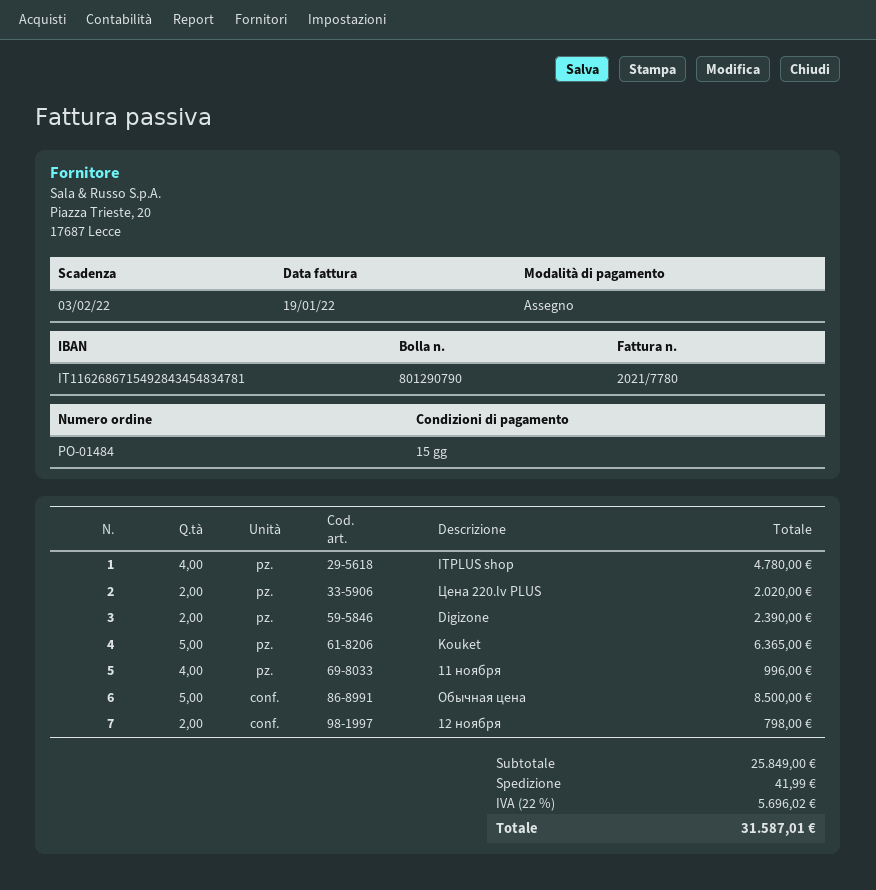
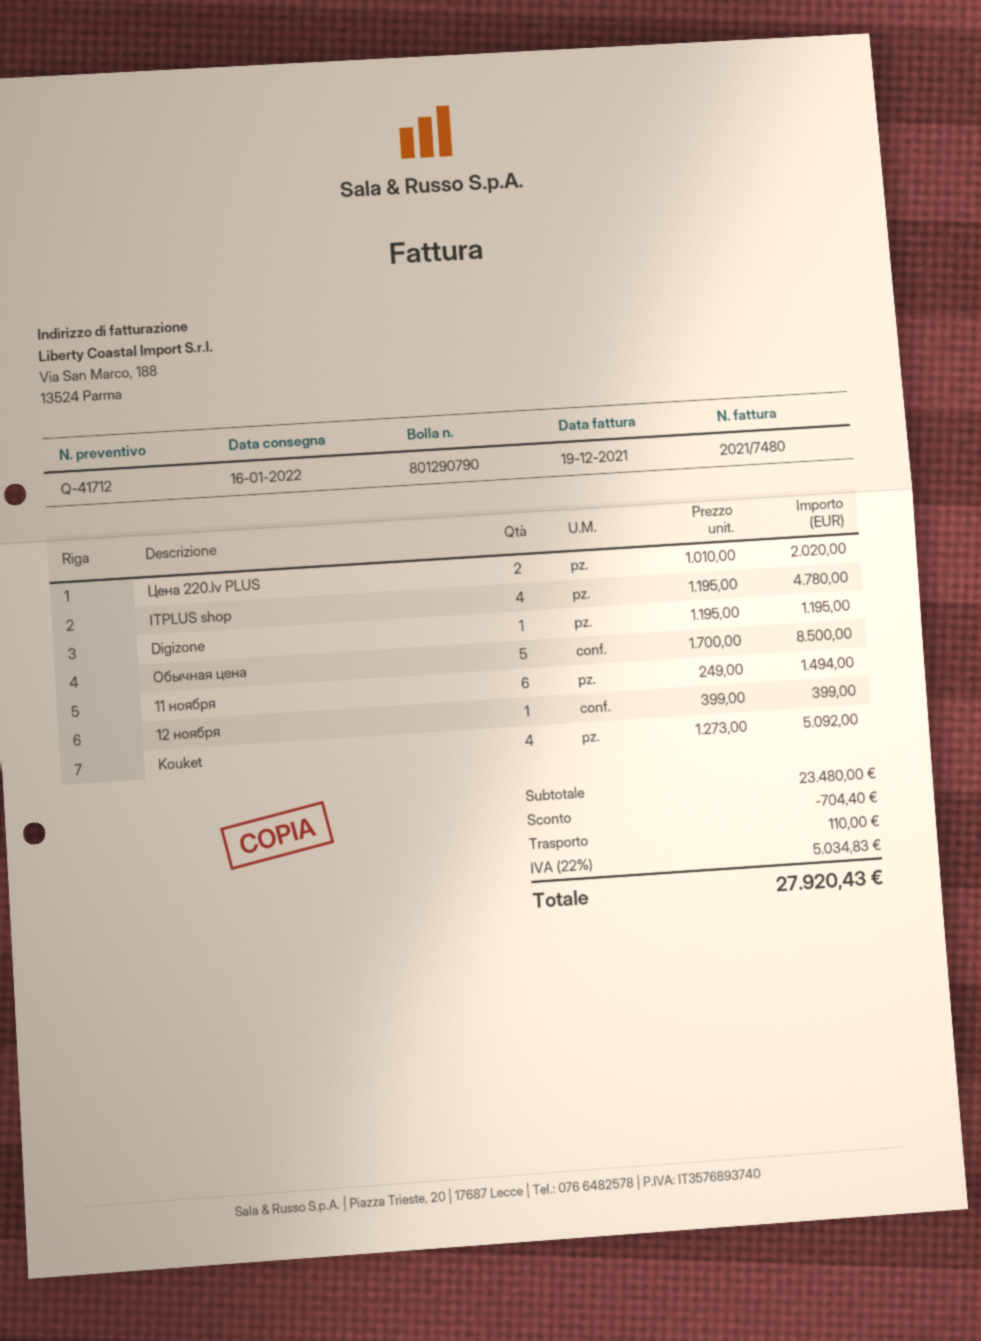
invoice number: 2021/7780 -> 2021/7480
invoice date: 2022-01-19 -> 2021-12-19
Digizone: 2 for 2390.00 -> 1 for 1195.00
Kouket: 5 for 6365.00 -> 4 for 5092.00
11 ноября: 4 for 996.00 -> 6 for 1494.00
12 ноября: 2 for 798.00 -> 1 for 399.00
subtotal: 25849.00 -> 23480.00
discount: none -> 704.40
shipping: 41.99 -> 110.00
tax: 22% = 5696.02 -> 22% = 5034.83
total: 31587.01 -> 27920.43

